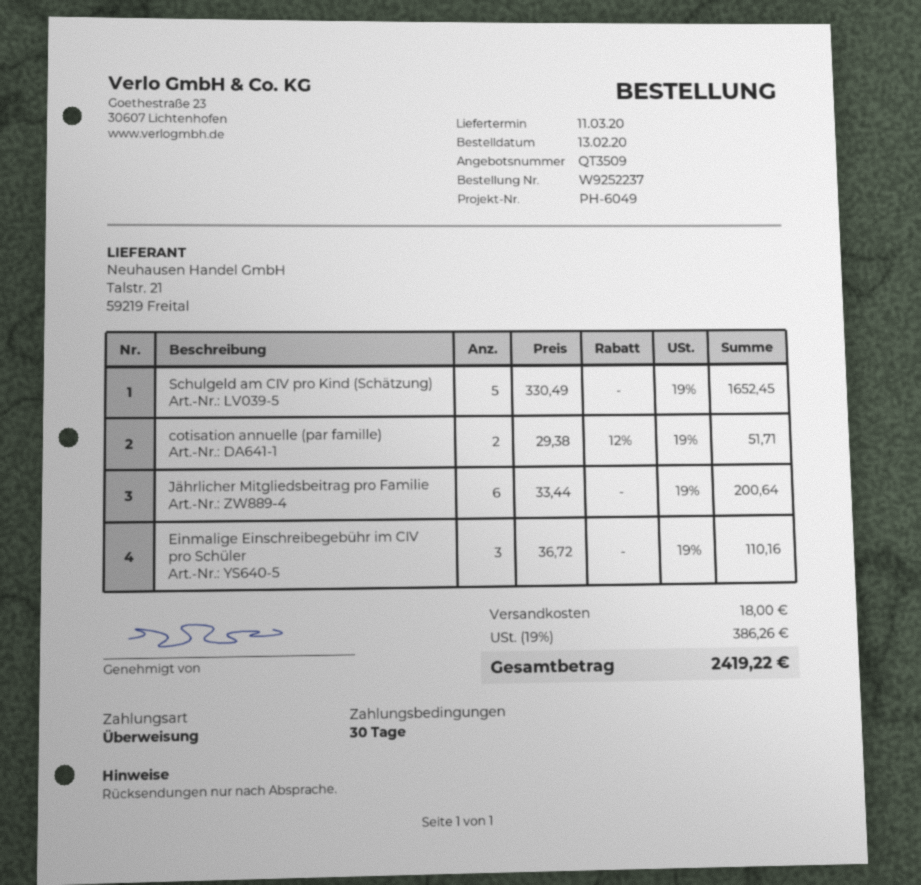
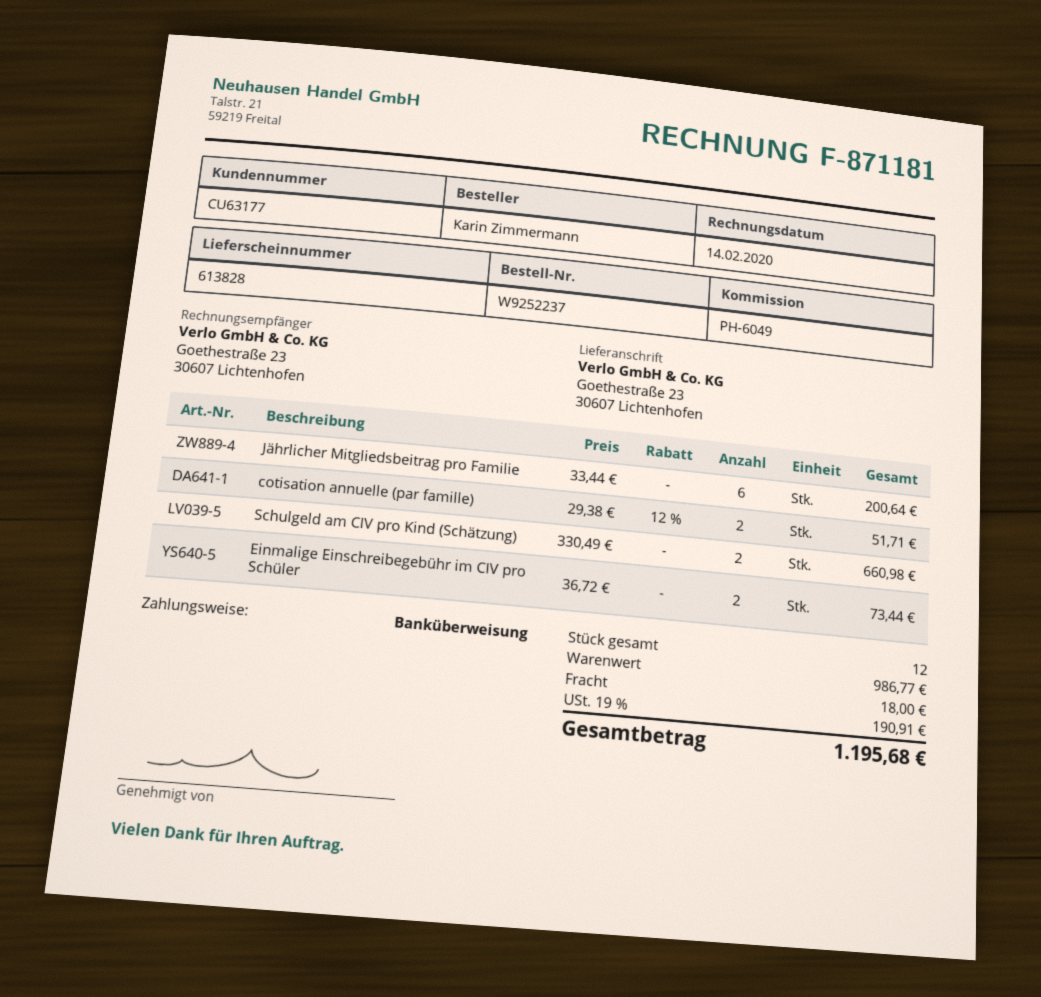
Schulgeld am CIV pro Kind (Schätzung): 5 x 330.49 = 1652.45 -> 2 x 330.49 = 660.98
Einmalige Einschreibegebühr im CIV pro Schüler: 3 x 36.72 = 110.16 -> 2 x 36.72 = 73.44
tax: 19% = 386.26 -> 19% = 190.91
total: 2419.22 -> 1195.68

